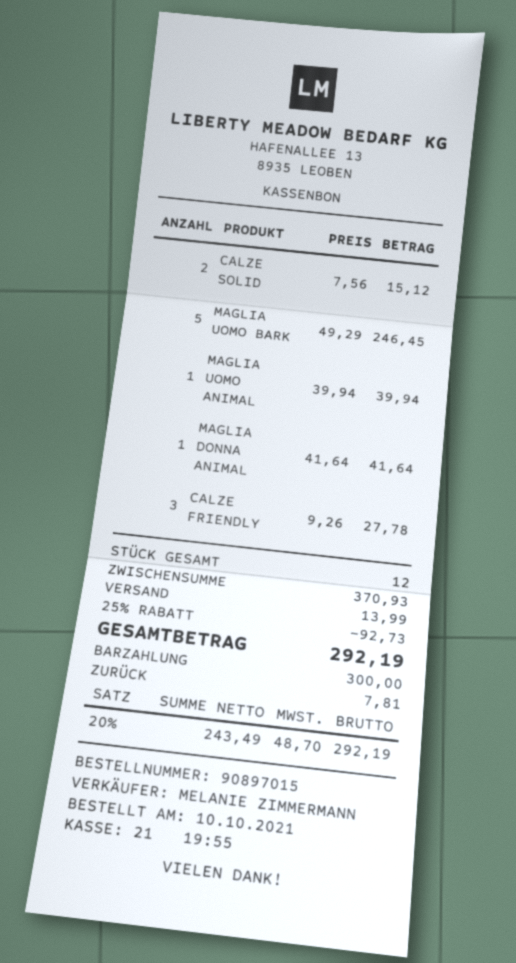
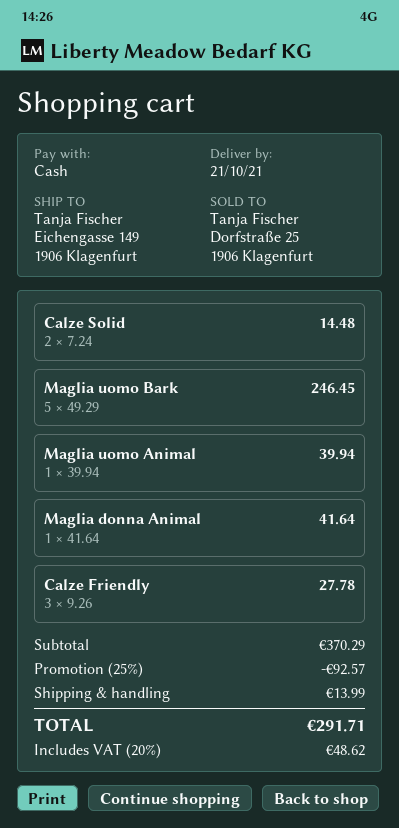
CALZE SOLID: 2 x 7.56 = 15.12 -> 2 x 7.24 = 14.48
subtotal: 370.93 -> 370.29
discount: 25% = 92.73 -> 25% = 92.57
tax: 20% = 48.70 -> 20% = 48.62
total: 292.19 -> 291.71

